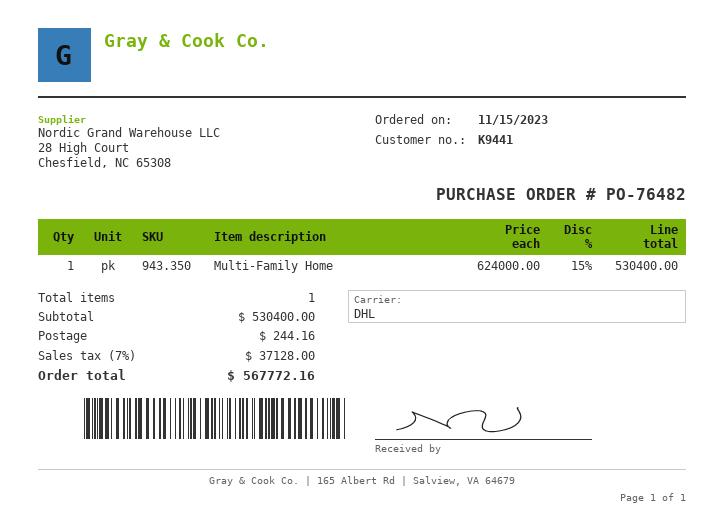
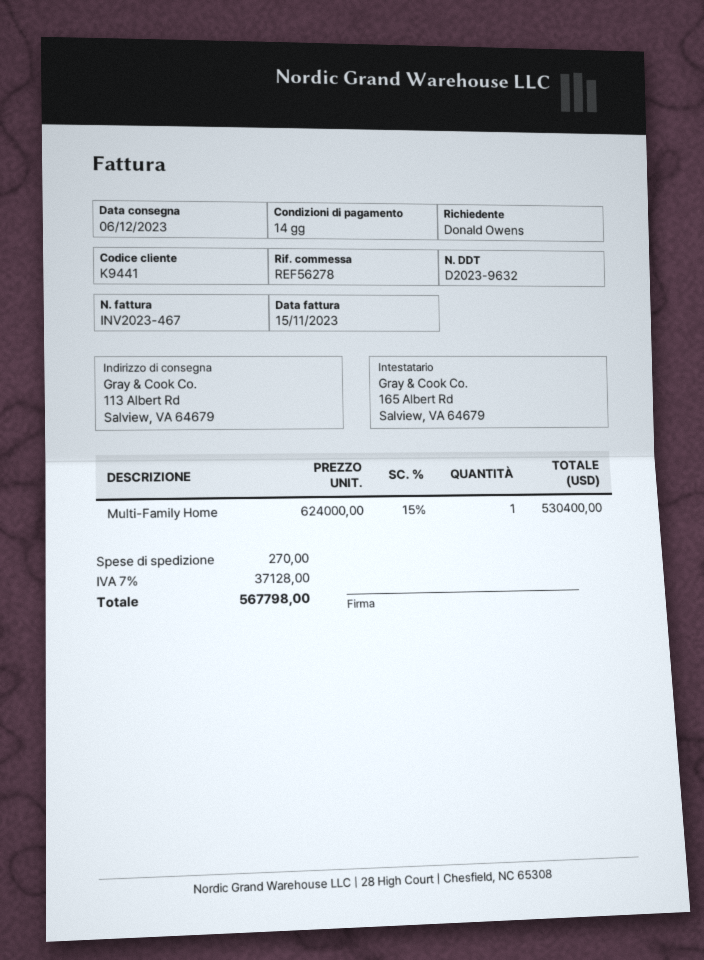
shipping: 244.16 -> 270.00
total: 567772.16 -> 567798.00

